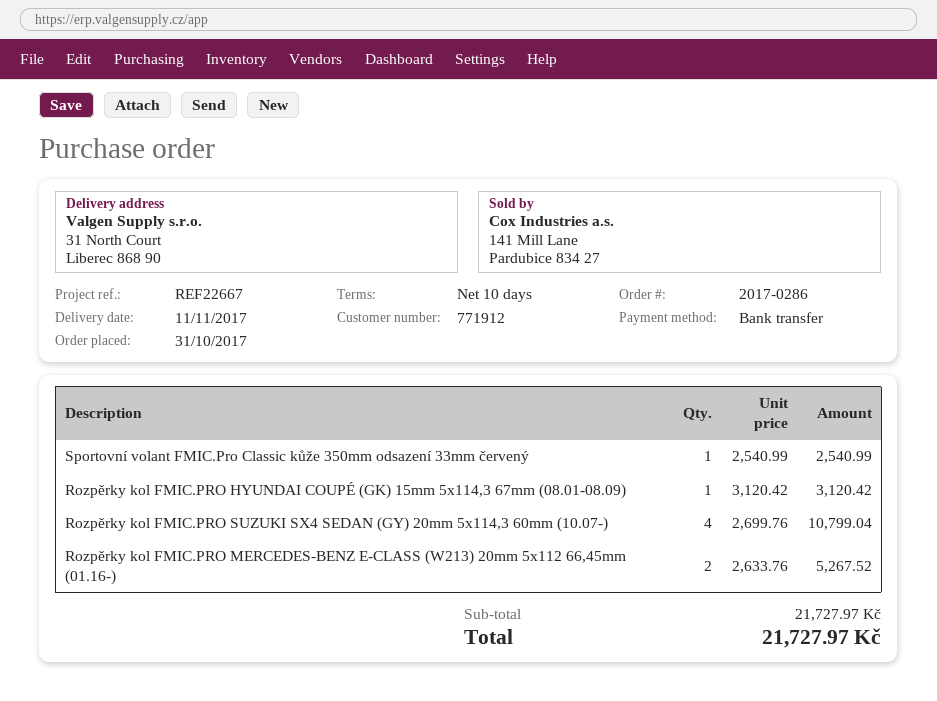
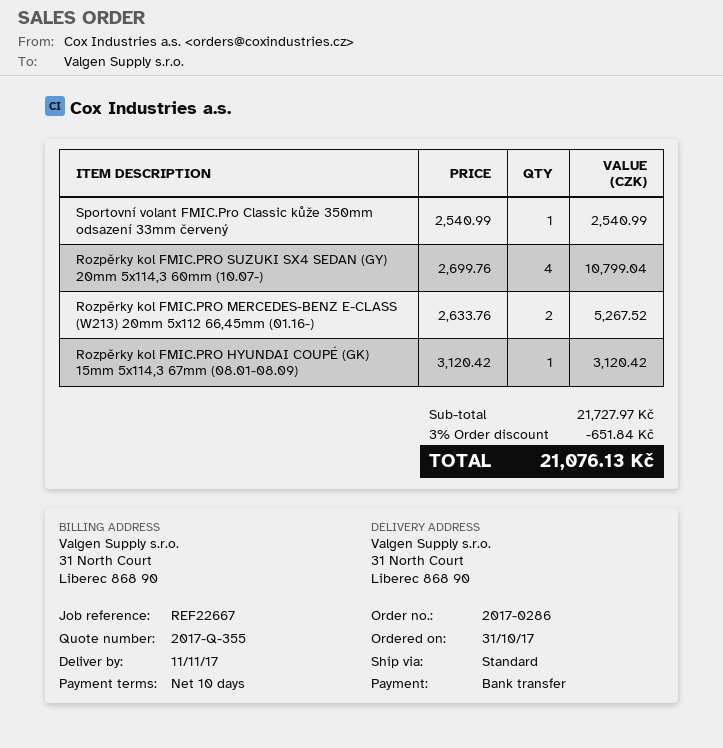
discount: none -> 3% = 651.84
total: 21727.97 -> 21076.13

